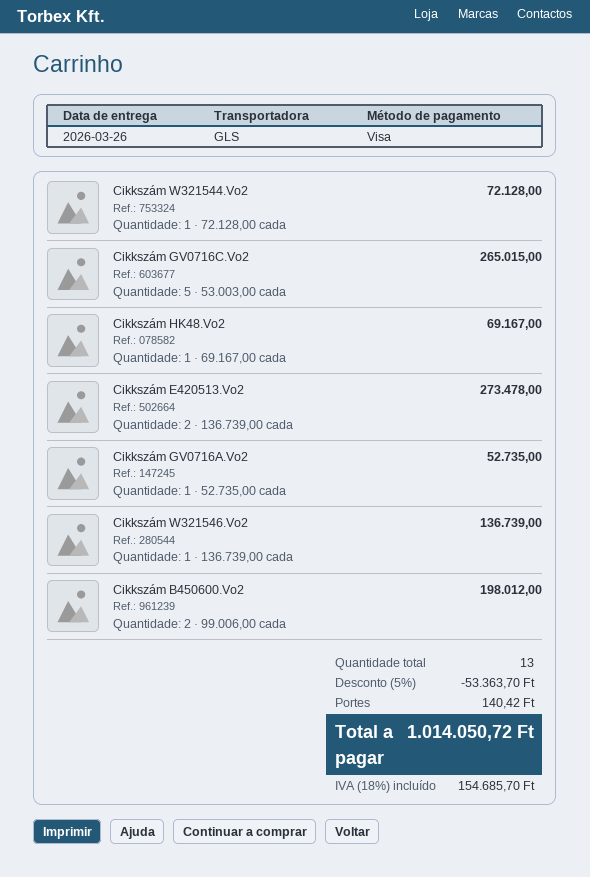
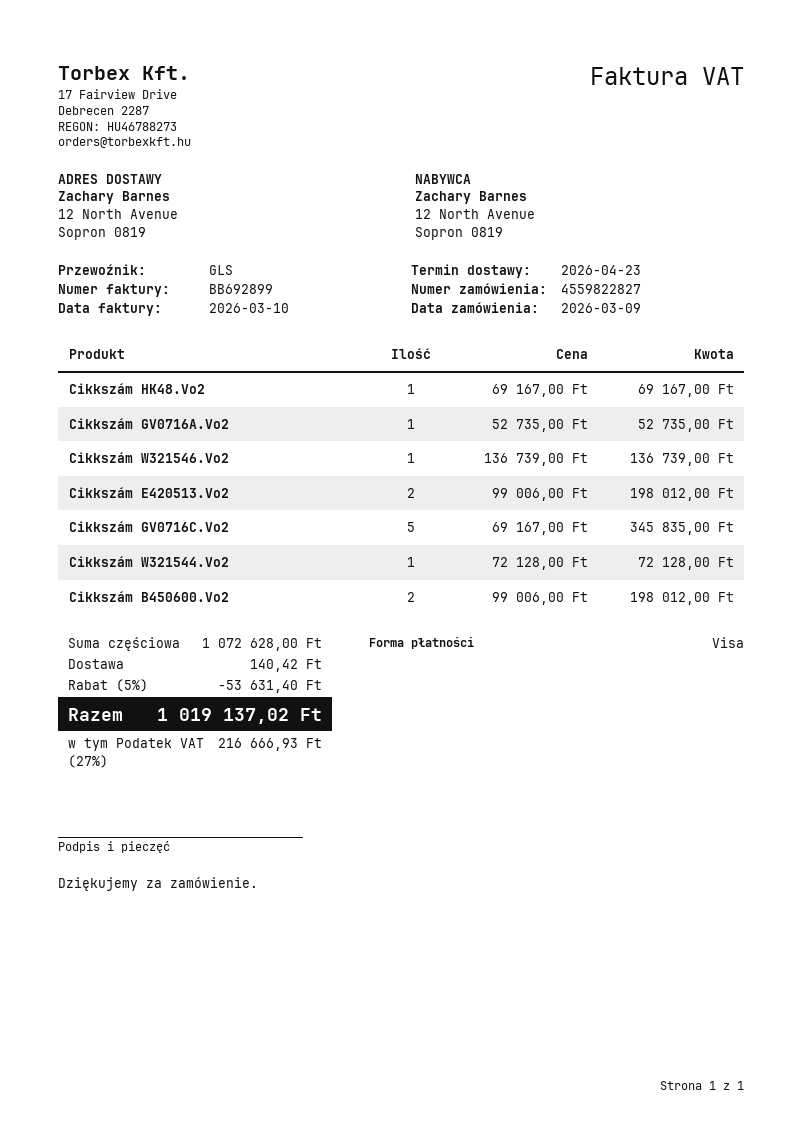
delivery date: 2026-03-26 -> 2026-04-23
Cikkszám GV0716C.Vo2: 5 x 53003.00 = 265015.00 -> 5 x 69167.00 = 345835.00
Cikkszám E420513.Vo2: 2 x 136739.00 = 273478.00 -> 2 x 99006.00 = 198012.00
discount: 5% = 53363.70 -> 5% = 53631.40
tax: 18% = 154685.70 -> 27% = 216666.93
total: 1014050.72 -> 1019137.02

